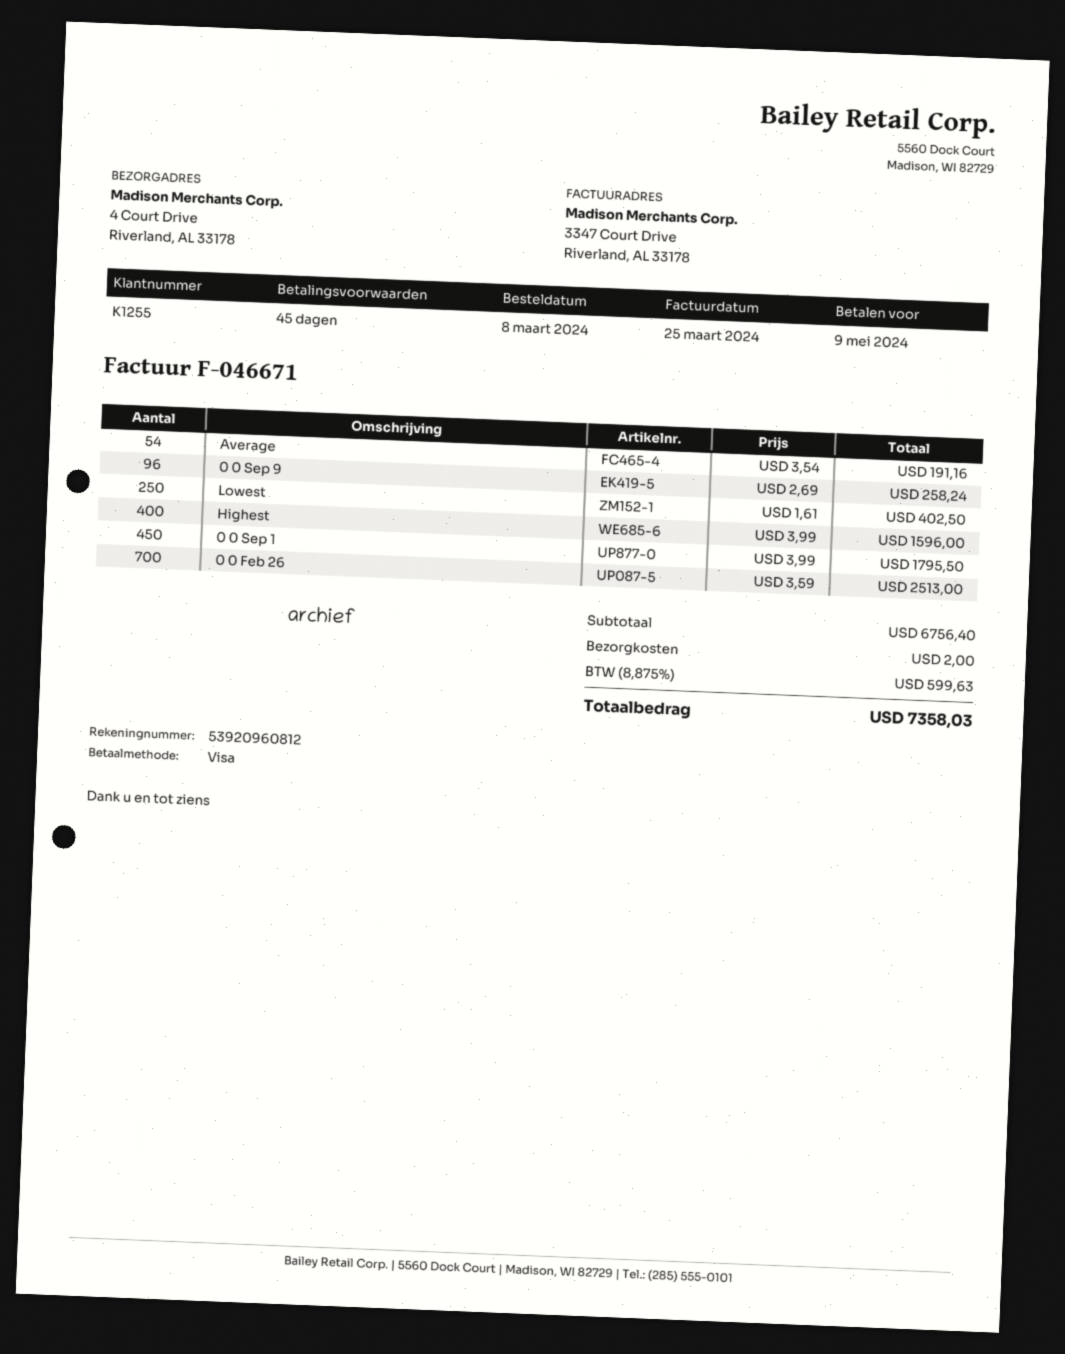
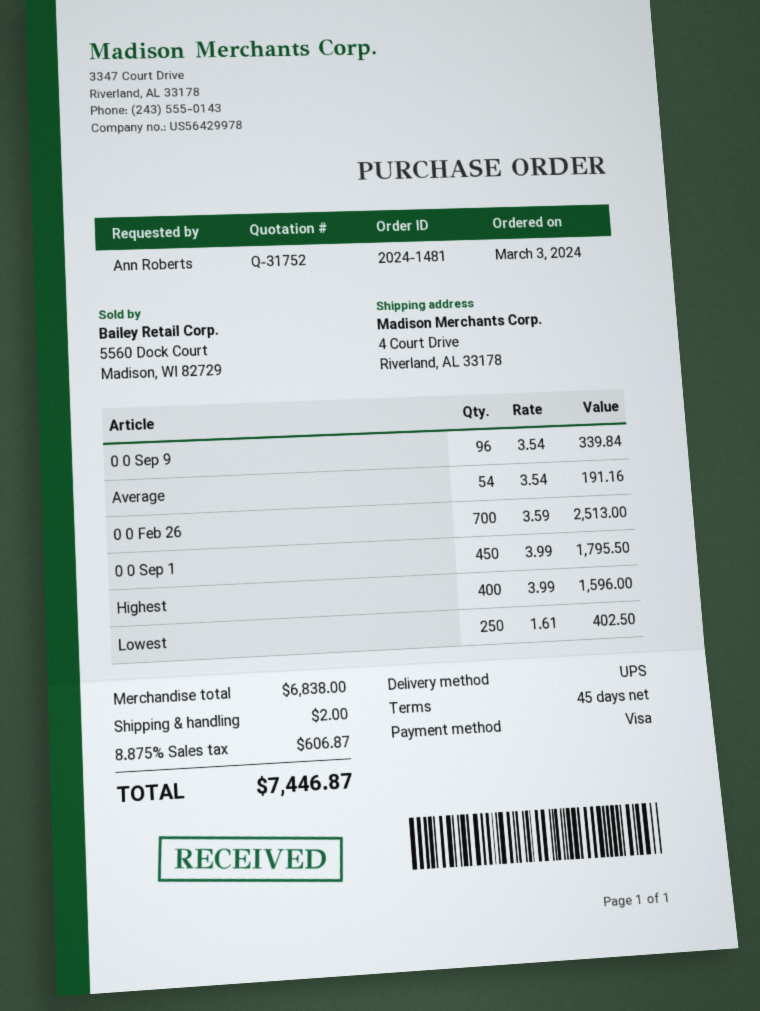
order date: 2024-03-08 -> 2024-03-03
0 0 Sep 9: 96 x 2.69 = 258.24 -> 96 x 3.54 = 339.84
subtotal: 6756.40 -> 6838.00
tax: 8.875% = 599.63 -> 8.875% = 606.87
total: 7358.03 -> 7446.87

